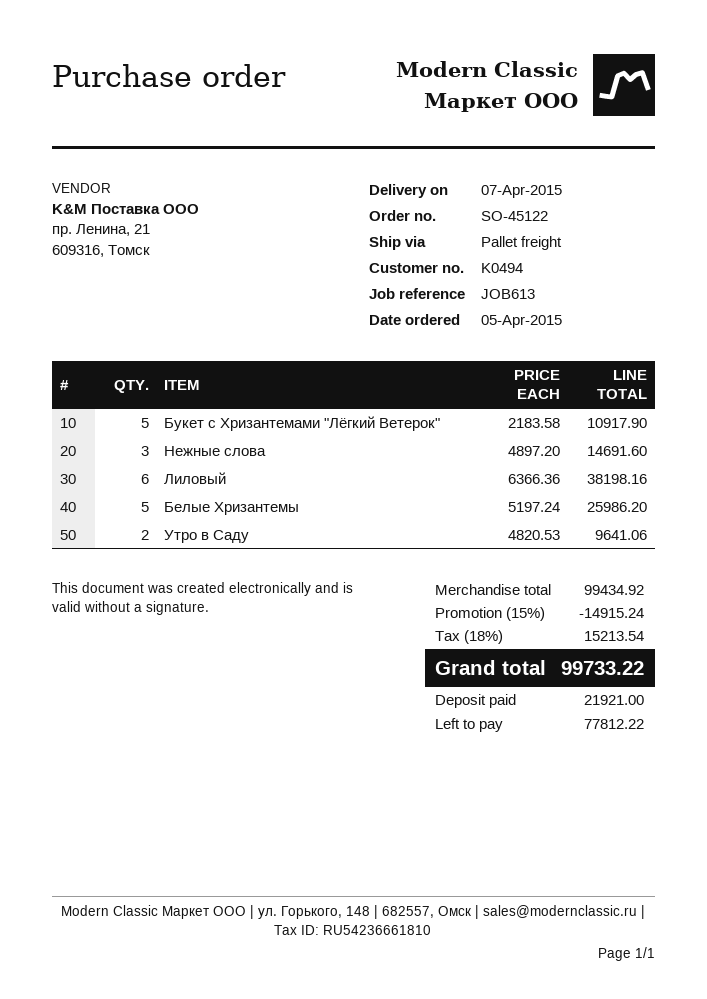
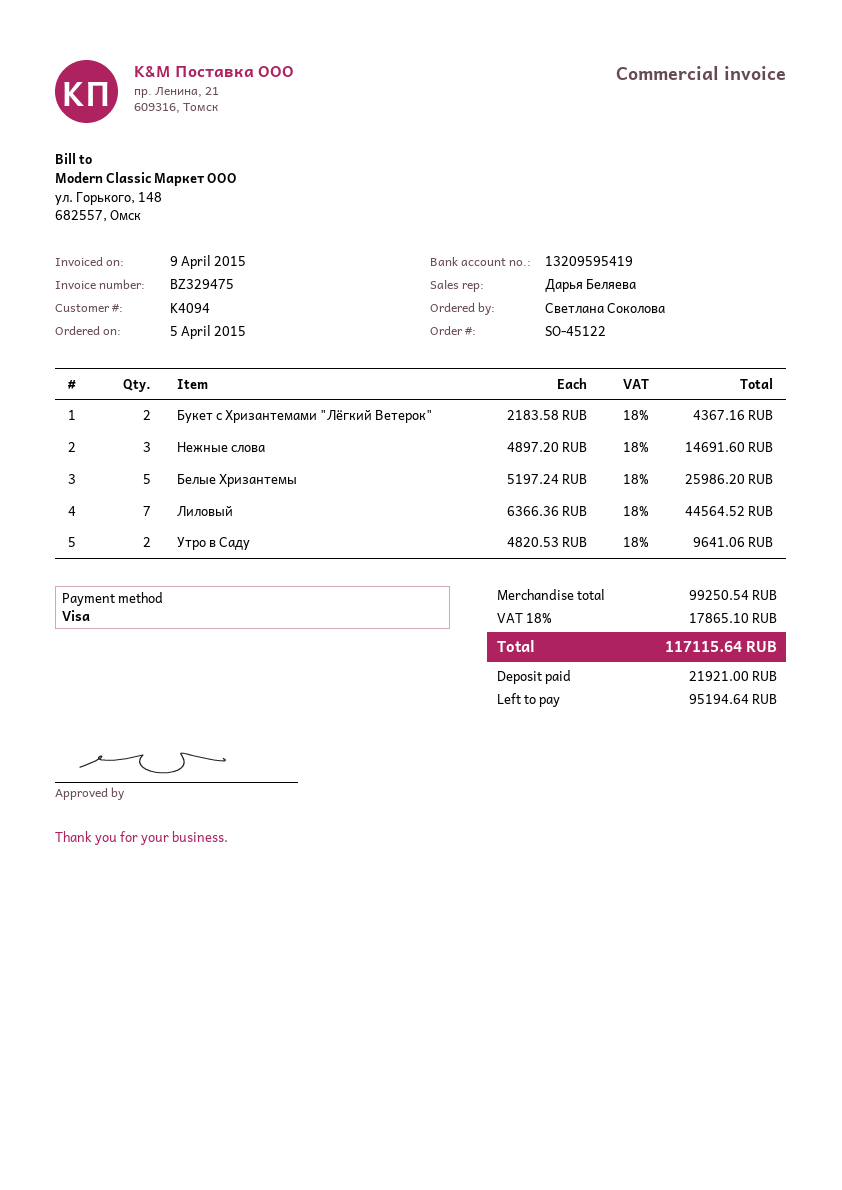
customer number: K0494 -> K4094
Букет с Хризантемами "Лёгкий Ветерок": 5 x 2183.58 = 10917.90 -> 2 x 2183.58 = 4367.16
Лиловый: 6 x 6366.36 = 38198.16 -> 7 x 6366.36 = 44564.52
subtotal: 99434.92 -> 99250.54
discount: 15% = 14915.24 -> none
tax: 18% = 15213.54 -> 18% = 17865.10
total: 99733.22 -> 117115.64
balance: 77812.22 -> 95194.64

